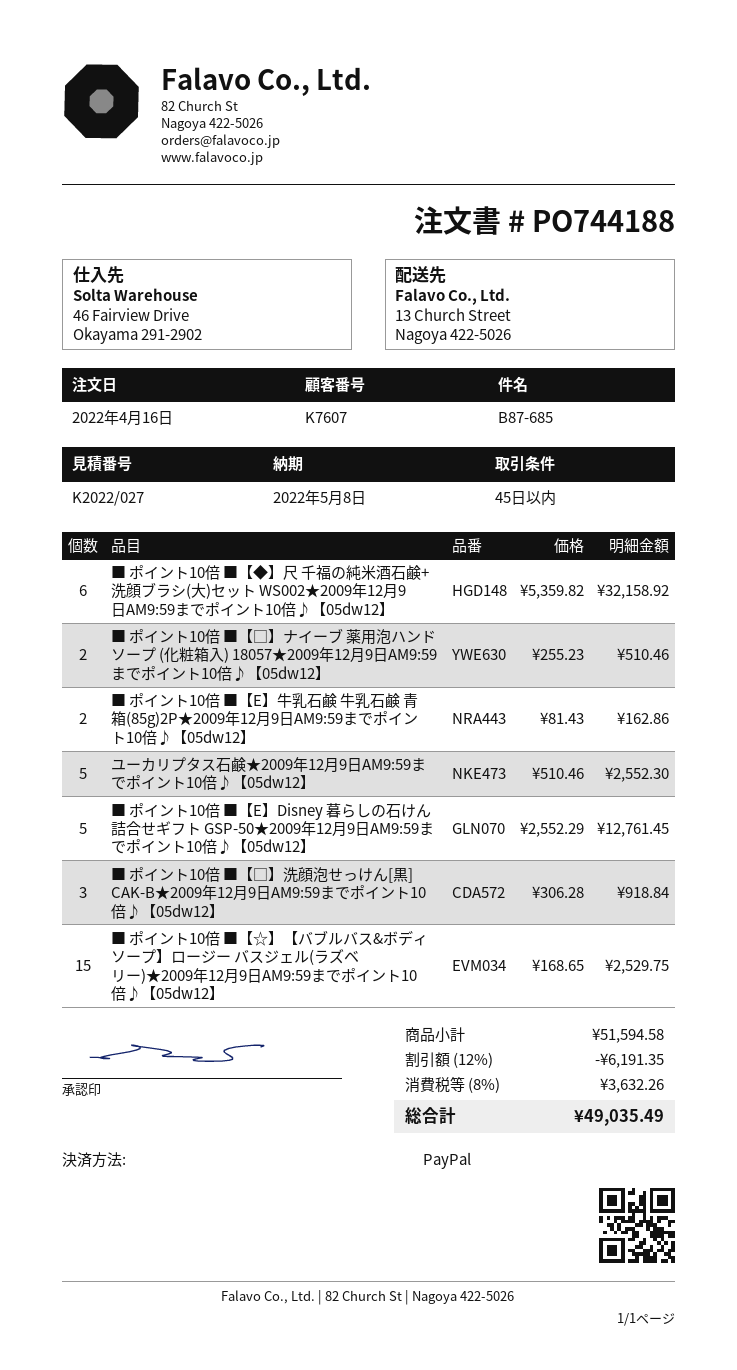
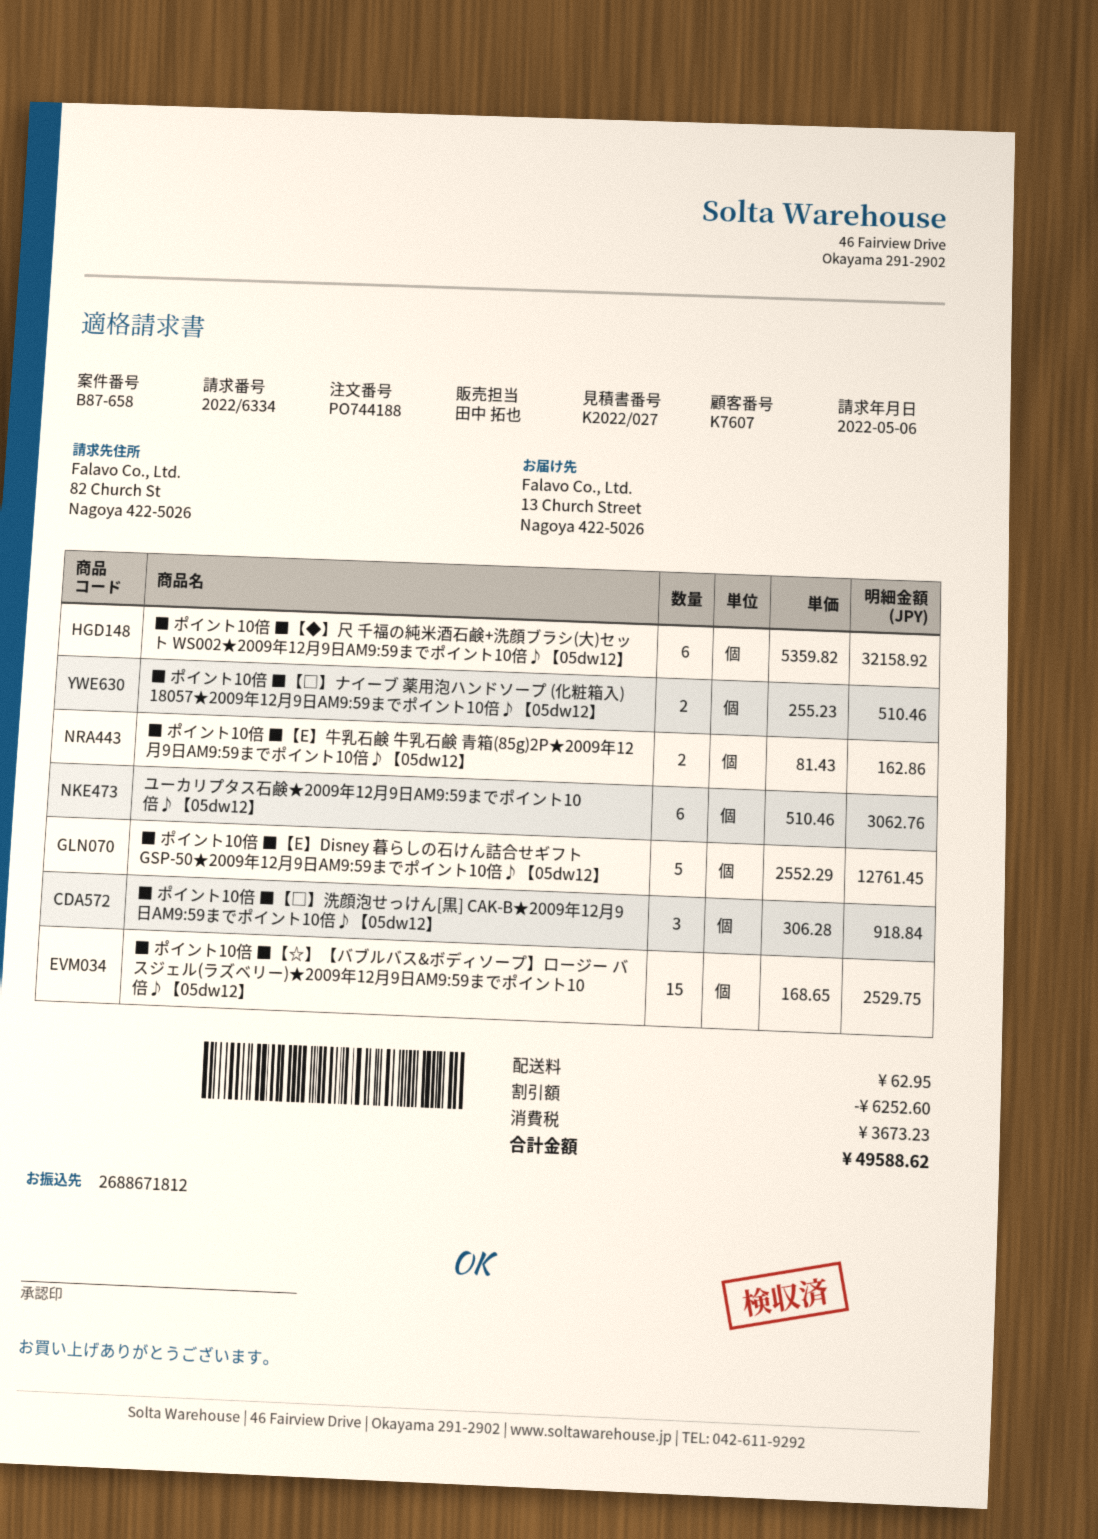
reference: B87-685 -> B87-658
ユーカリプタス石鹸★2009年12月9日AM9:59までポイント10倍♪【05dw12】: 5 x 510.46 = 2552.30 -> 6 x 510.46 = 3062.76
discount: 6191.35 -> 6252.60
shipping: none -> 62.95
tax: 3632.26 -> 3673.23
total: 49035.49 -> 49588.62

